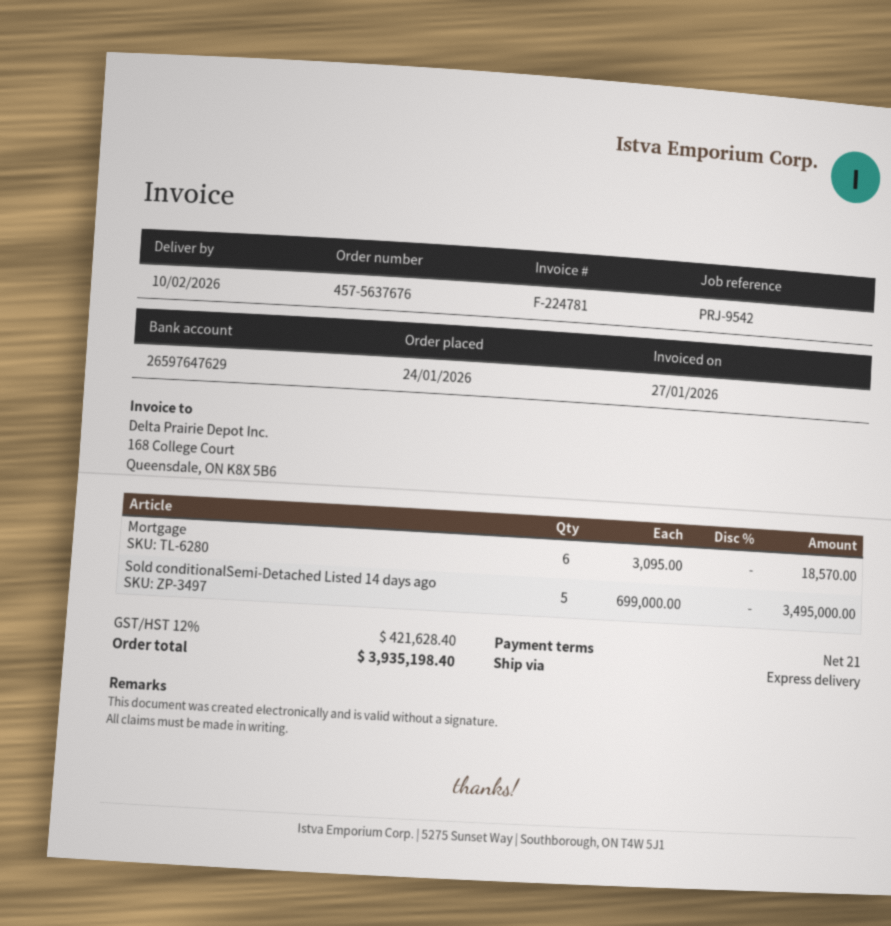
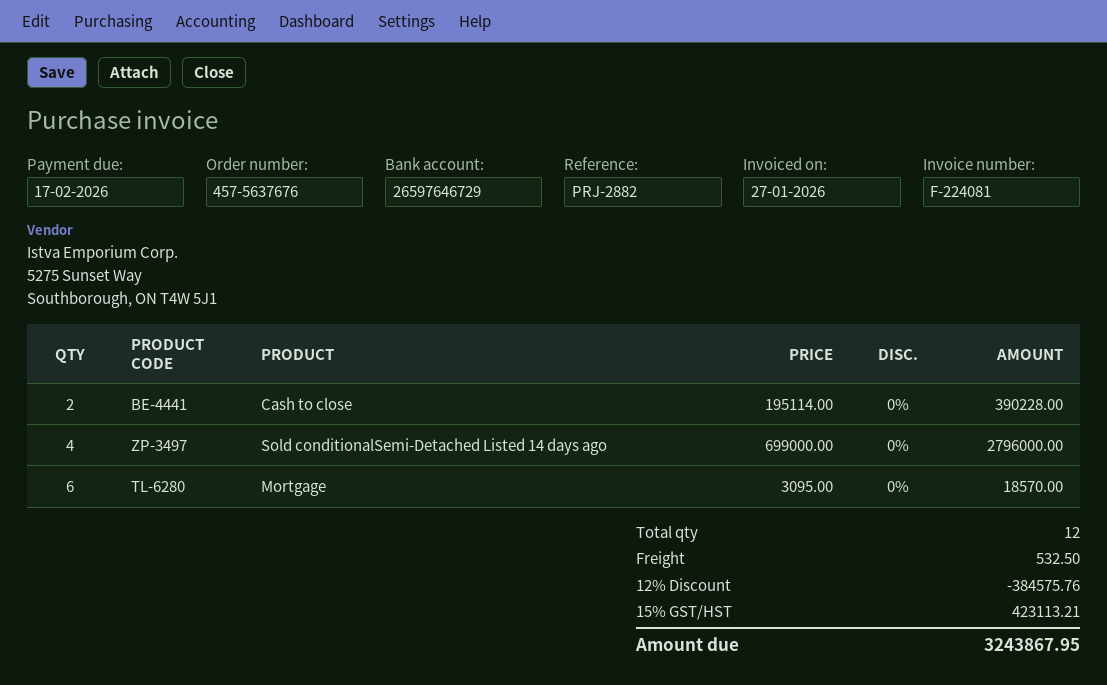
invoice number: F-224781 -> F-224081
reference: PRJ-9542 -> PRJ-2882
bank account: 26597647629 -> 26597646729
Sold conditionalSemi-Detached Listed 14 days ago: 5 x 699000.00 = 3495000.00 -> 4 x 699000.00 = 2796000.00
Cash to close: none -> 2 x 195114.00 = 390228.00
discount: none -> 12% = 384575.76
shipping: none -> 532.50
tax: 12% = 421628.40 -> 15% = 423113.21
total: 3935198.40 -> 3243867.95

